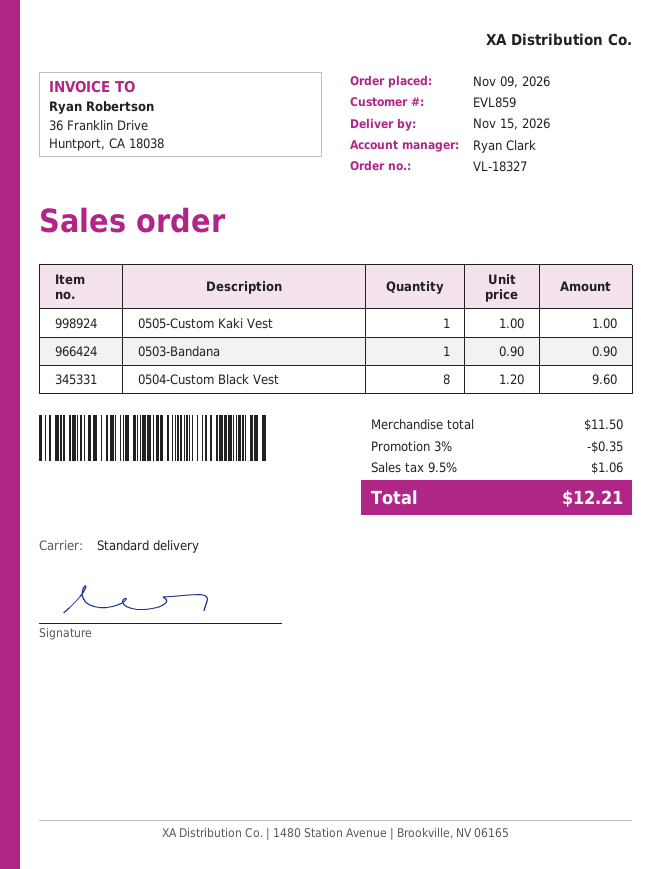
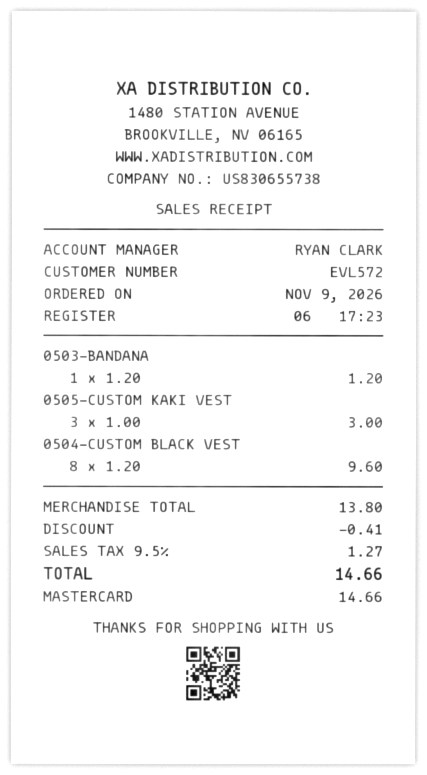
customer number: EVL859 -> EVL572
0505-Custom Kaki Vest: 1 x 1.00 = 1.00 -> 3 x 1.00 = 3.00
0503-Bandana: 1 x 0.90 = 0.90 -> 1 x 1.20 = 1.20
subtotal: 11.50 -> 13.80
discount: 0.35 -> 0.41
tax: 9.5% = 1.06 -> 9.5% = 1.27
total: 12.21 -> 14.66

